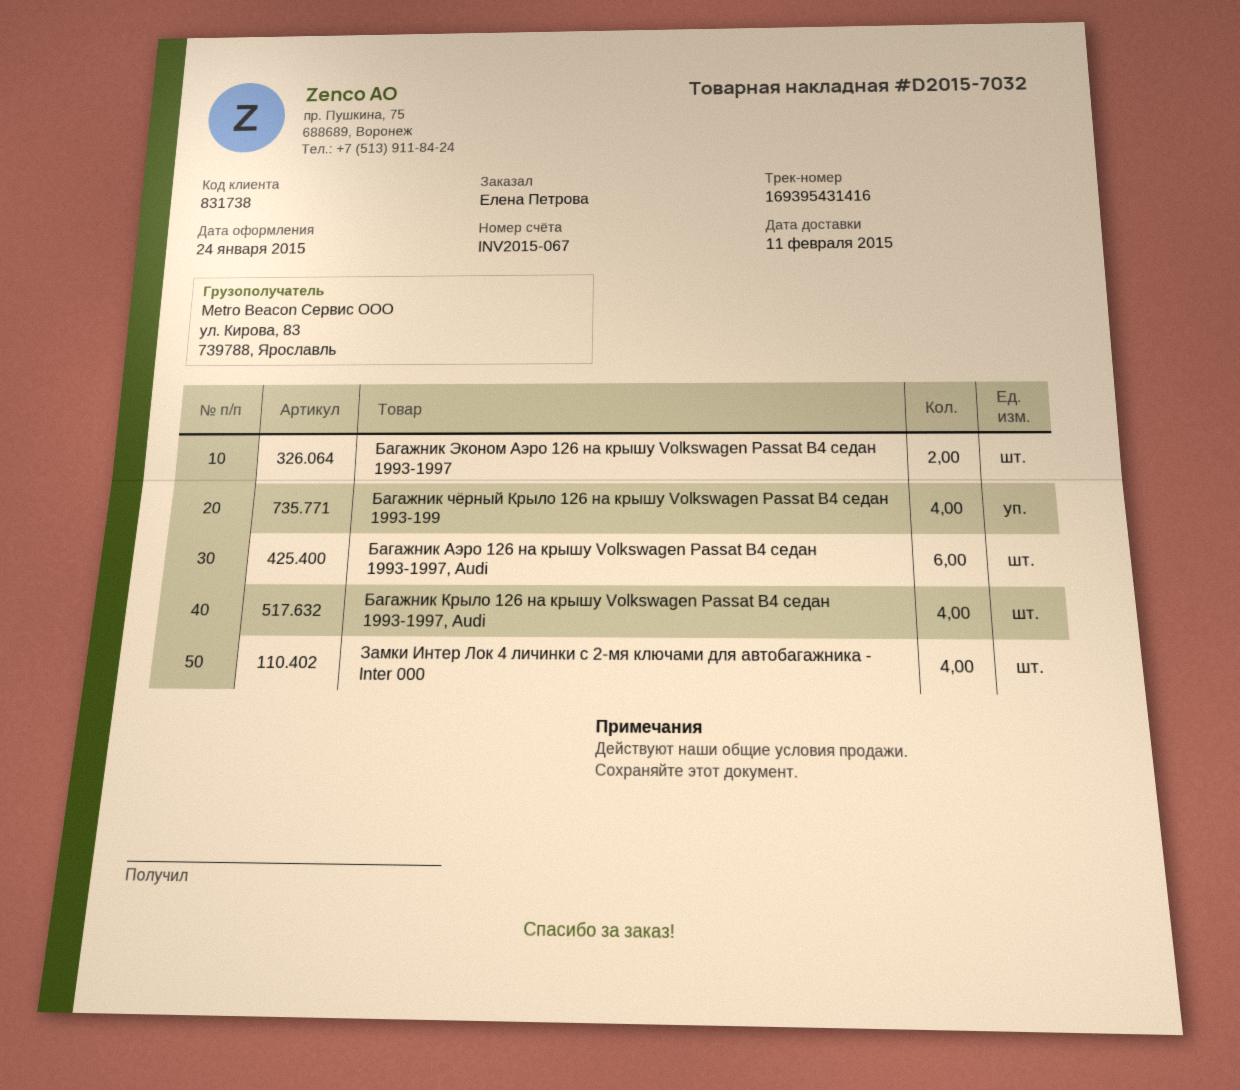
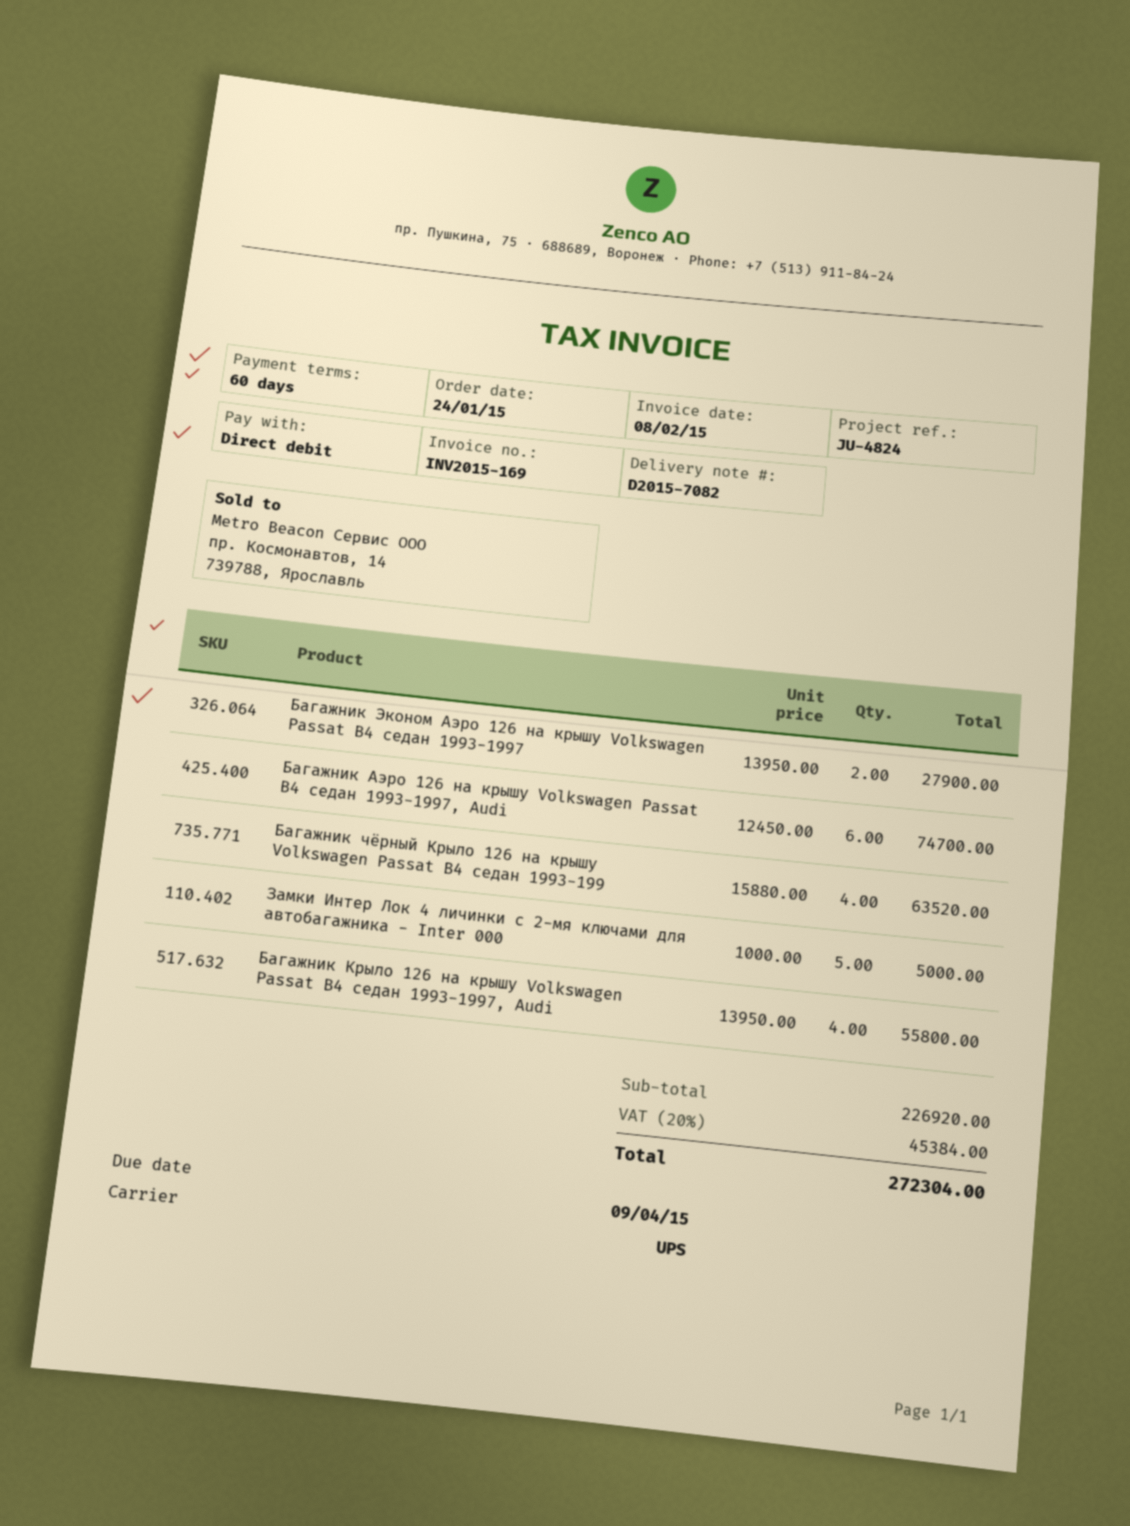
delivery note number: D2015-7032 -> D2015-7082
invoice number: INV2015-067 -> INV2015-169
Замки Интер Лок 4 личинки с 2-мя ключами для автобагажника - Inter 000: 4 -> 5

